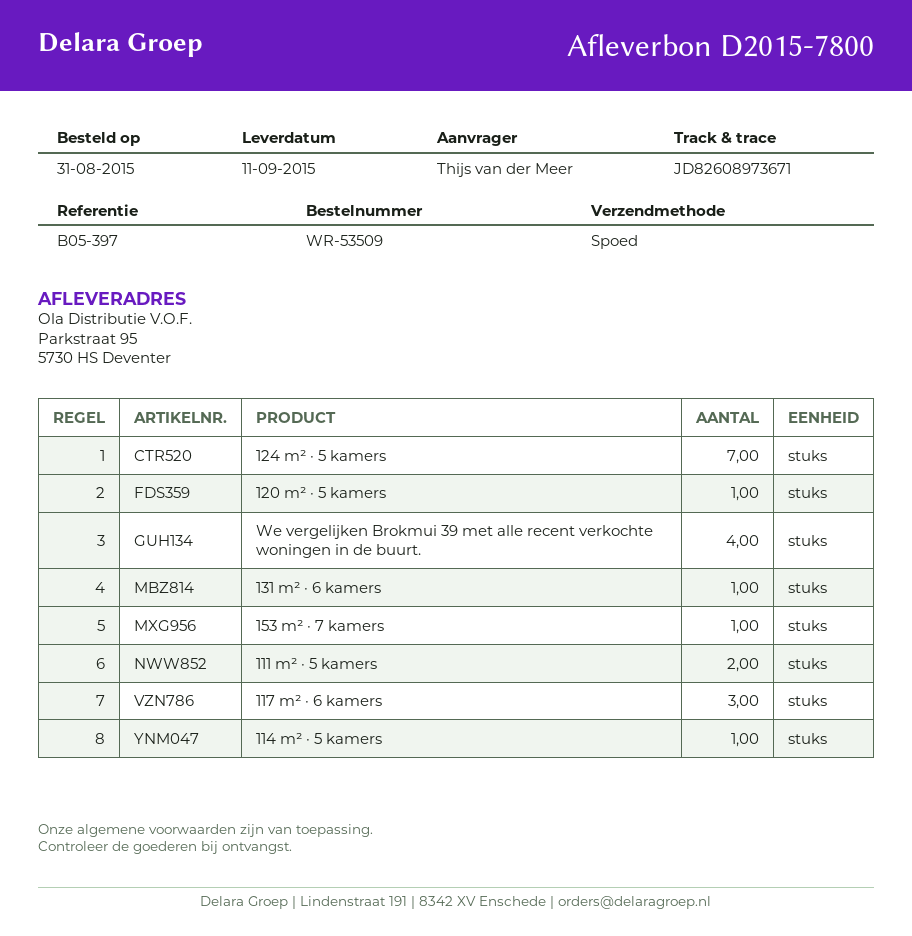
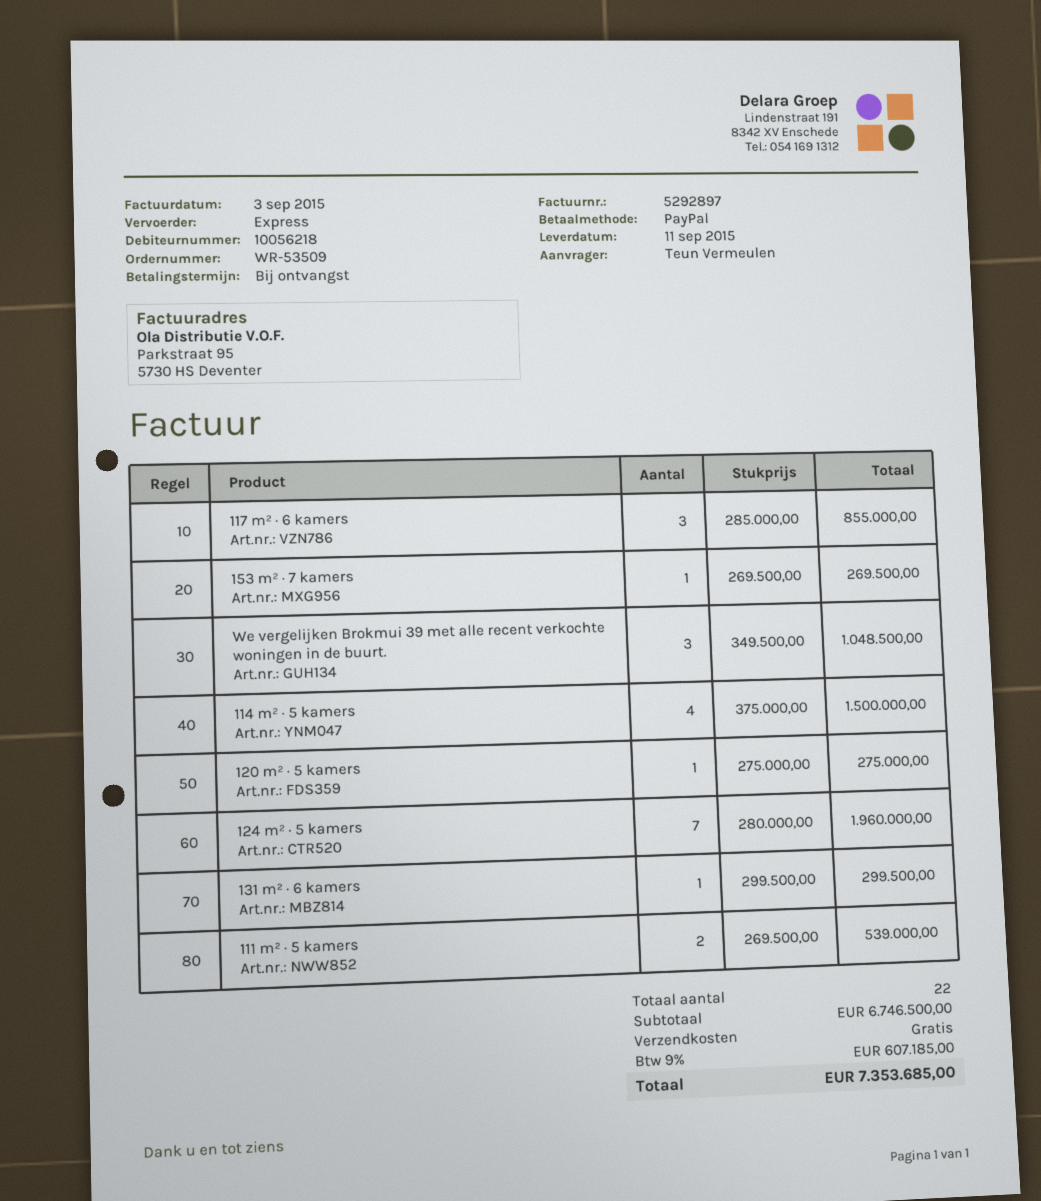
ordered by: Thijs van der Meer -> Teun Vermeulen
We vergelijken Brokmui 39 met alle recent verkochte woningen in de buurt.: 4 -> 3
114 m² · 5 kamers: 1 -> 4

